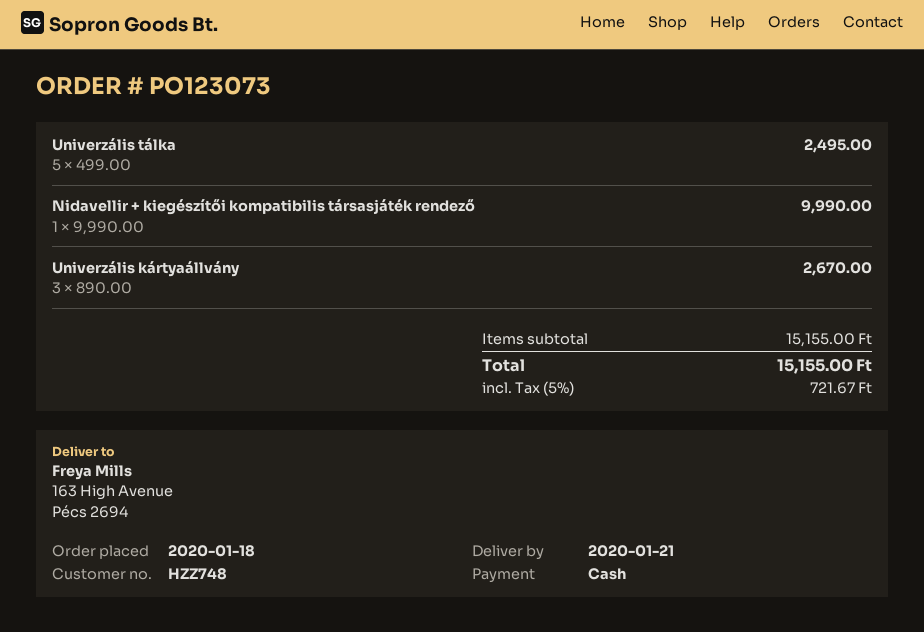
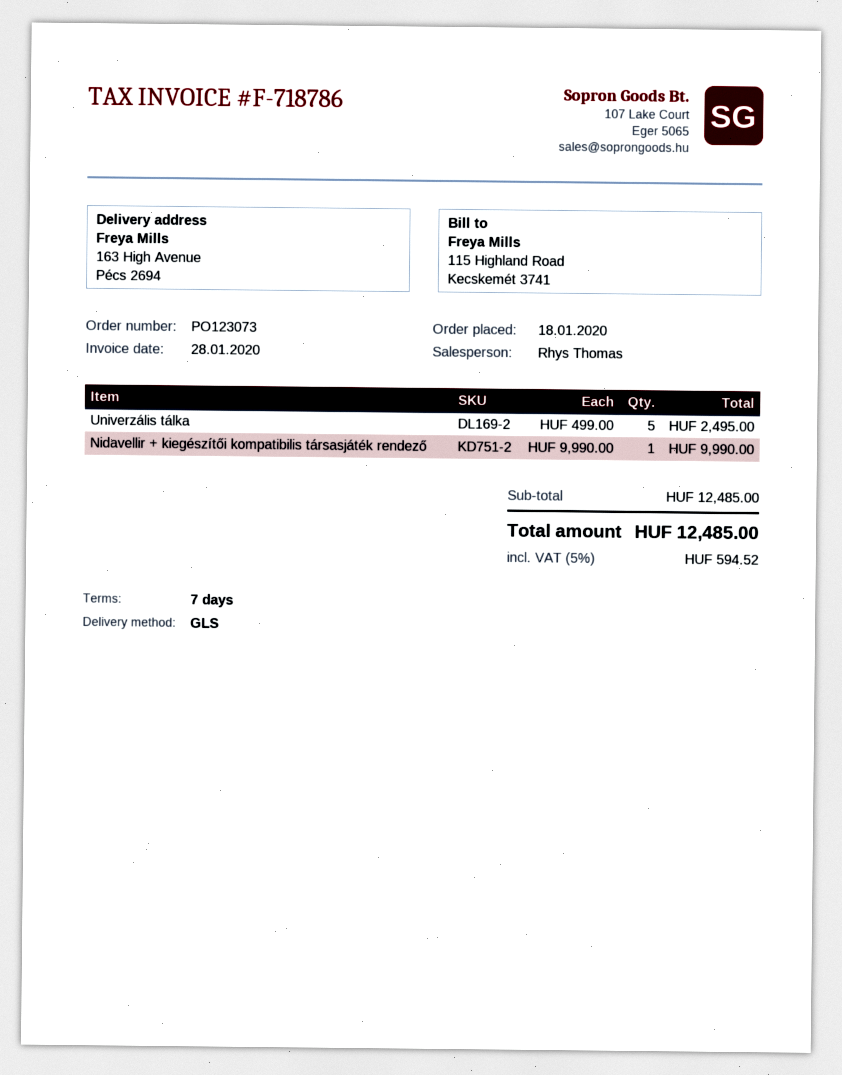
Univerzális kártyaállvány: 3 x 890.00 = 2670.00 -> none
subtotal: 15155.00 -> 12485.00
tax: 5% = 721.67 -> 5% = 594.52
total: 15155.00 -> 12485.00

